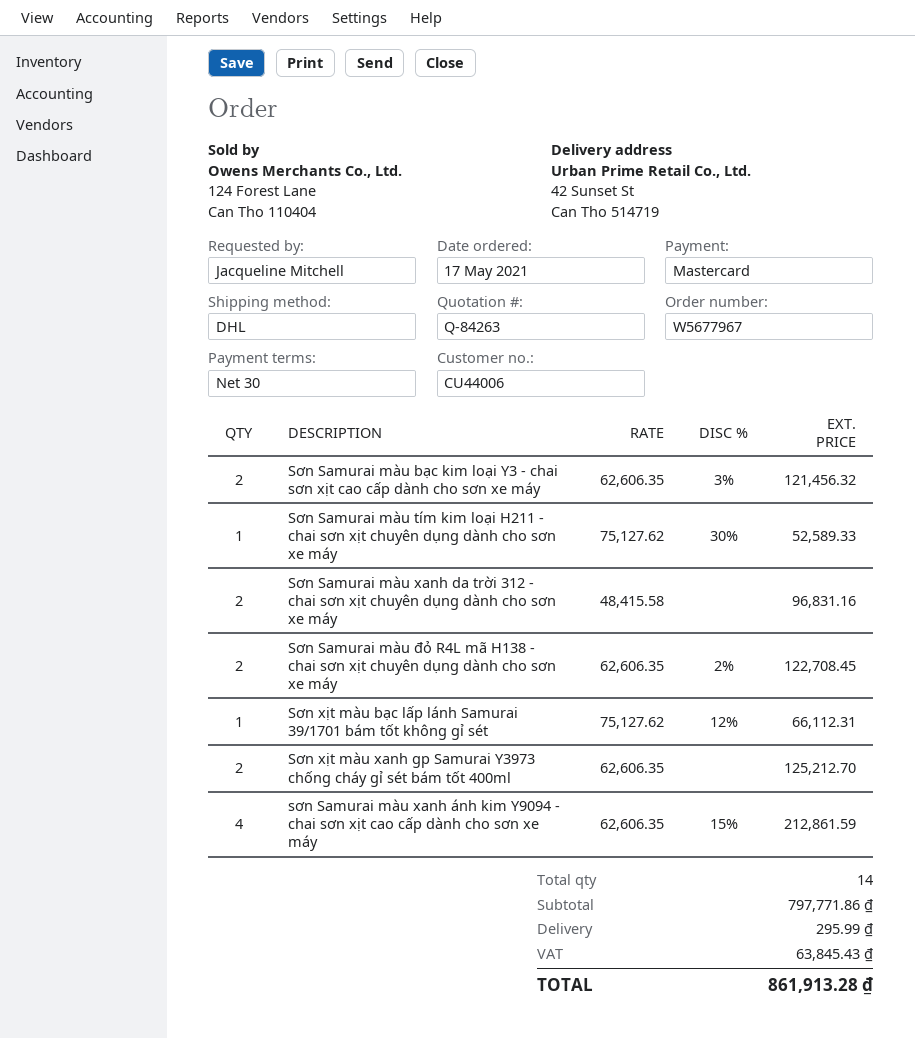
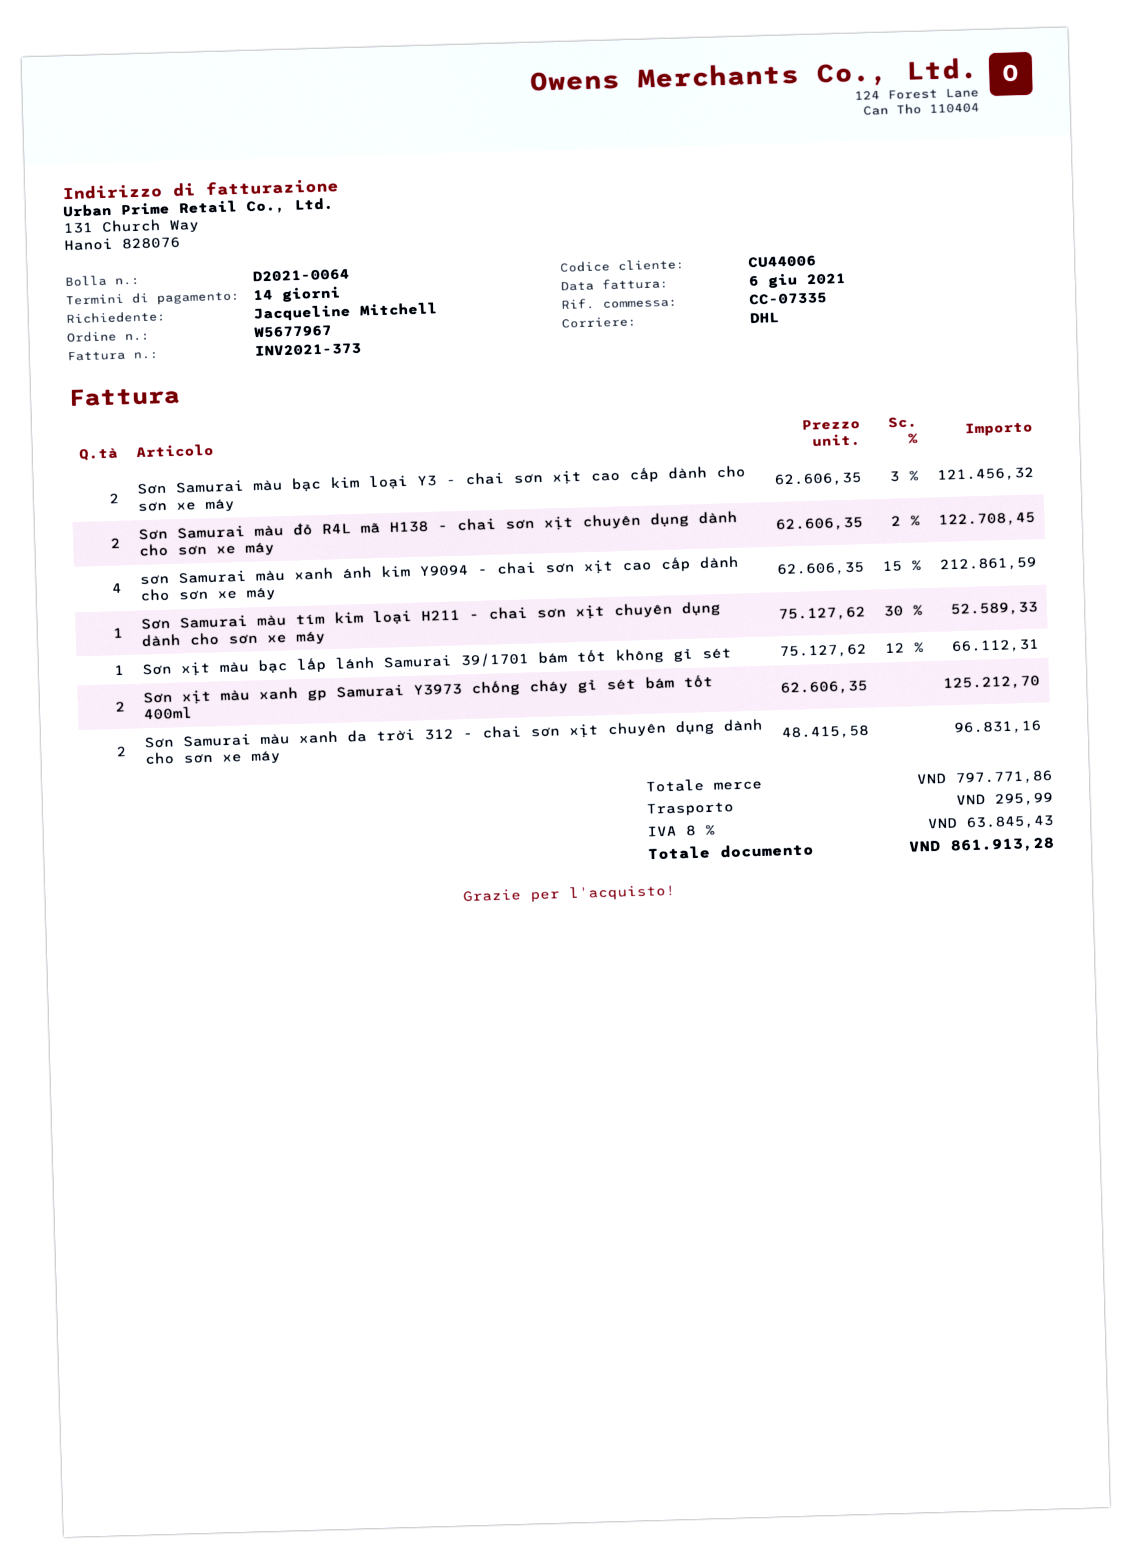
payment terms: 30 days -> 14 days

